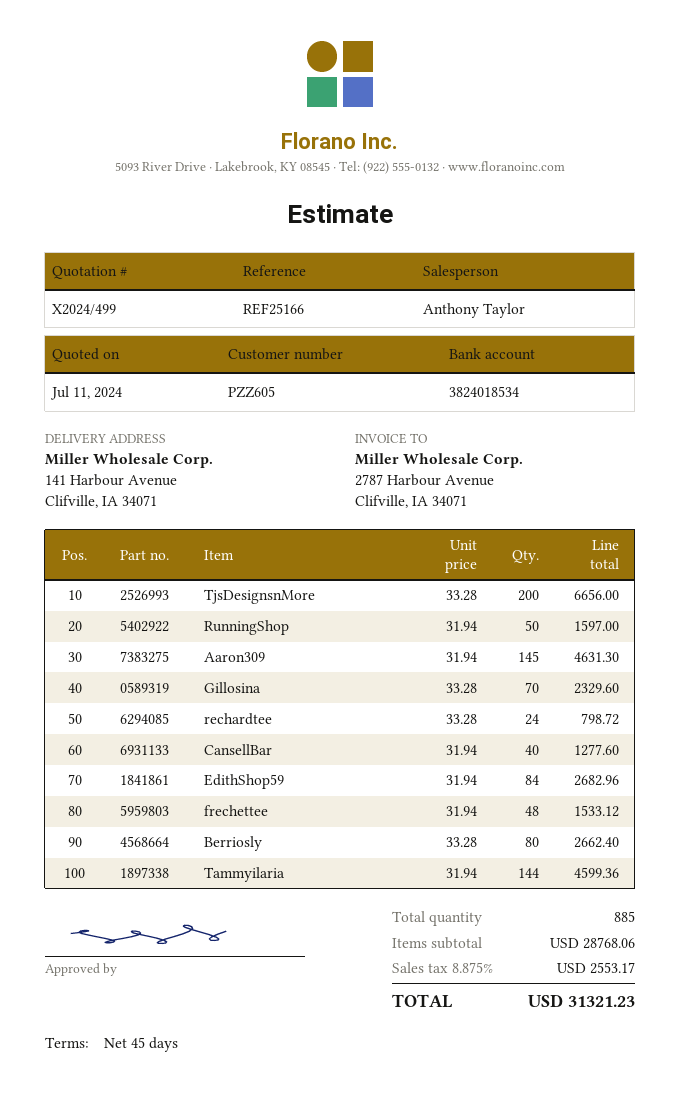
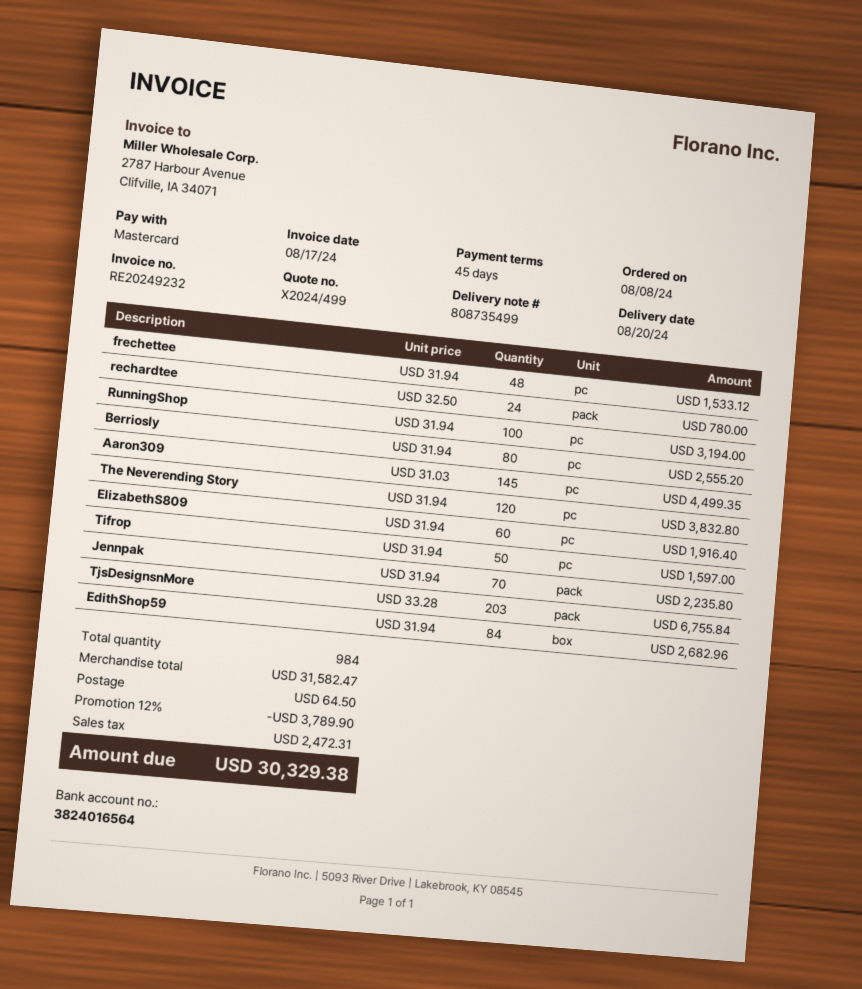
bank account: 3824018534 -> 3824016564
TjsDesignsnMore: 200 x 33.28 = 6656.00 -> 203 x 33.28 = 6755.84
RunningShop: 50 x 31.94 = 1597.00 -> 100 x 31.94 = 3194.00
Aaron309: 145 x 31.94 = 4631.30 -> 145 x 31.03 = 4499.35
Gillosina: 70 x 33.28 = 2329.60 -> none
rechardtee: 24 x 33.28 = 798.72 -> 24 x 32.50 = 780.00
CansellBar: 40 x 31.94 = 1277.60 -> none
Berriosly: 80 x 33.28 = 2662.40 -> 80 x 31.94 = 2555.20
Tammyilaria: 144 x 31.94 = 4599.36 -> none
The Neverending Story: none -> 120 x 31.94 = 3832.80
ElizabethS809: none -> 60 x 31.94 = 1916.40
Tifrop: none -> 50 x 31.94 = 1597.00
Jennpak: none -> 70 x 31.94 = 2235.80
total quantity: 885 -> 984
subtotal: 28768.06 -> 31582.47
discount: none -> 12% = 3789.90
shipping: none -> 64.50
tax: 2553.17 -> 2472.31
total: 31321.23 -> 30329.38

